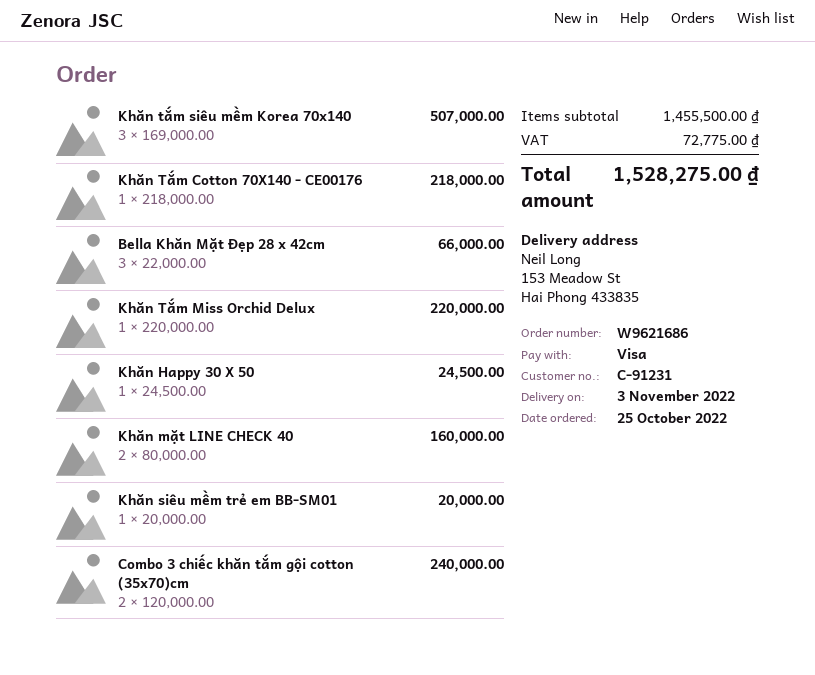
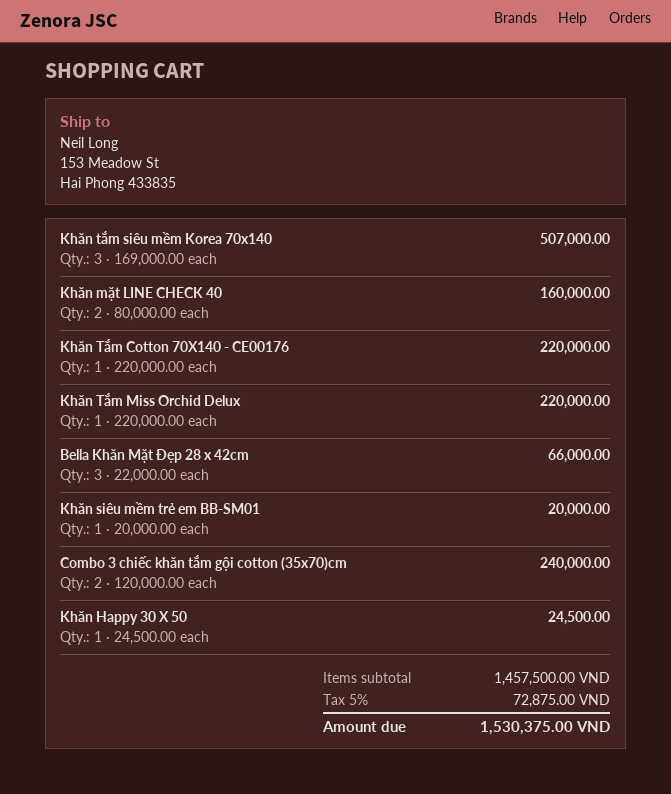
Khăn Tắm Cotton 70X140 - CE00176: 1 x 218000.00 = 218000.00 -> 1 x 220000.00 = 220000.00
subtotal: 1455500.00 -> 1457500.00
tax: 72775.00 -> 72875.00
total: 1528275.00 -> 1530375.00

